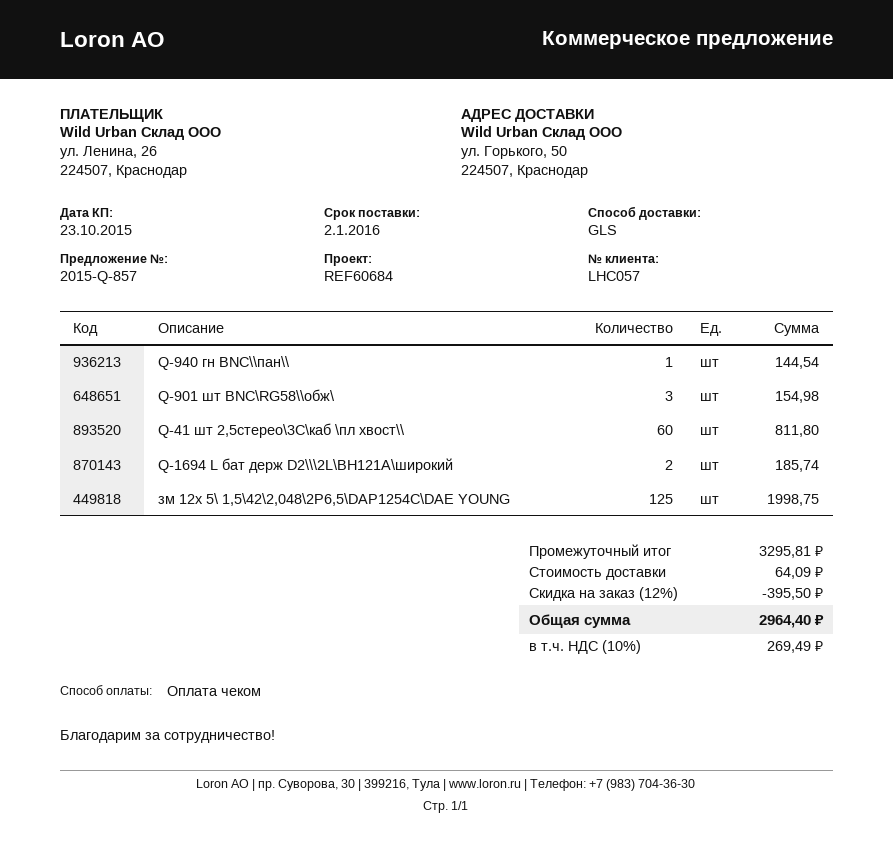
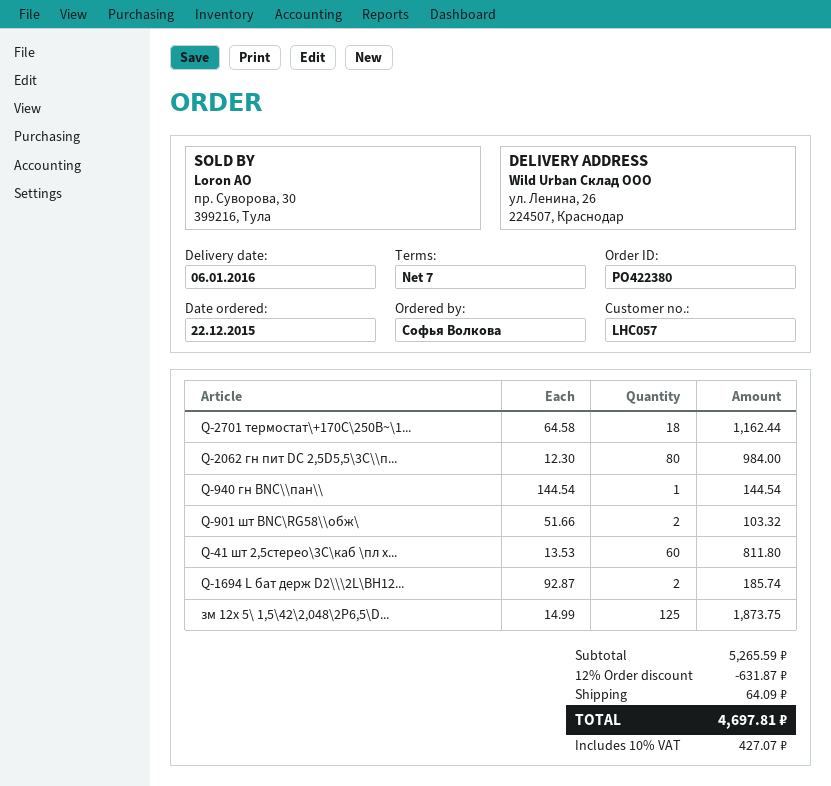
delivery date: 2016-01-02 -> 2016-01-06
ship to: ул. Горького, 50, 224507, Краснодар -> ул. Ленина, 26, 224507, Краснодар
Q-901 шт BNC\RG58\\обж\: 3 for 154.98 -> 2 for 103.32
зм 12x 5\ 1,5\42\2,048\2P6,5\DAP1254C\DAE YOUNG: 125 for 1998.75 -> 125 for 1873.75
Q-2701 термостат\+170C\250В~\1...: none -> 18 for 1162.44
Q-2062 гн пит DC 2,5D5,5\3C\\п...: none -> 80 for 984.00
subtotal: 3295.81 -> 5265.59
discount: 12% = 395.50 -> 12% = 631.87
tax: 10% = 269.49 -> 10% = 427.07
total: 2964.40 -> 4697.81

